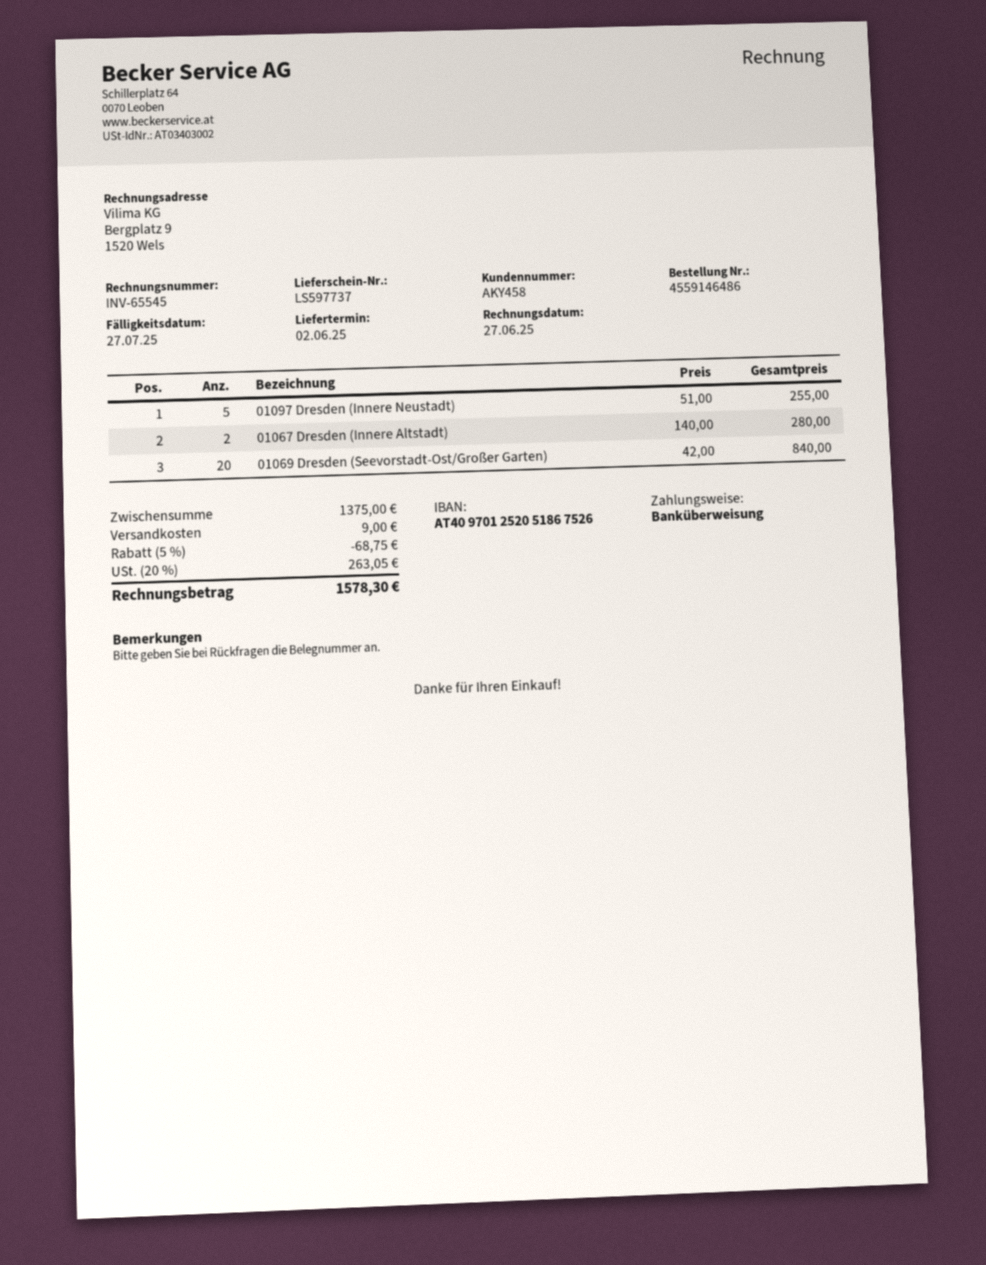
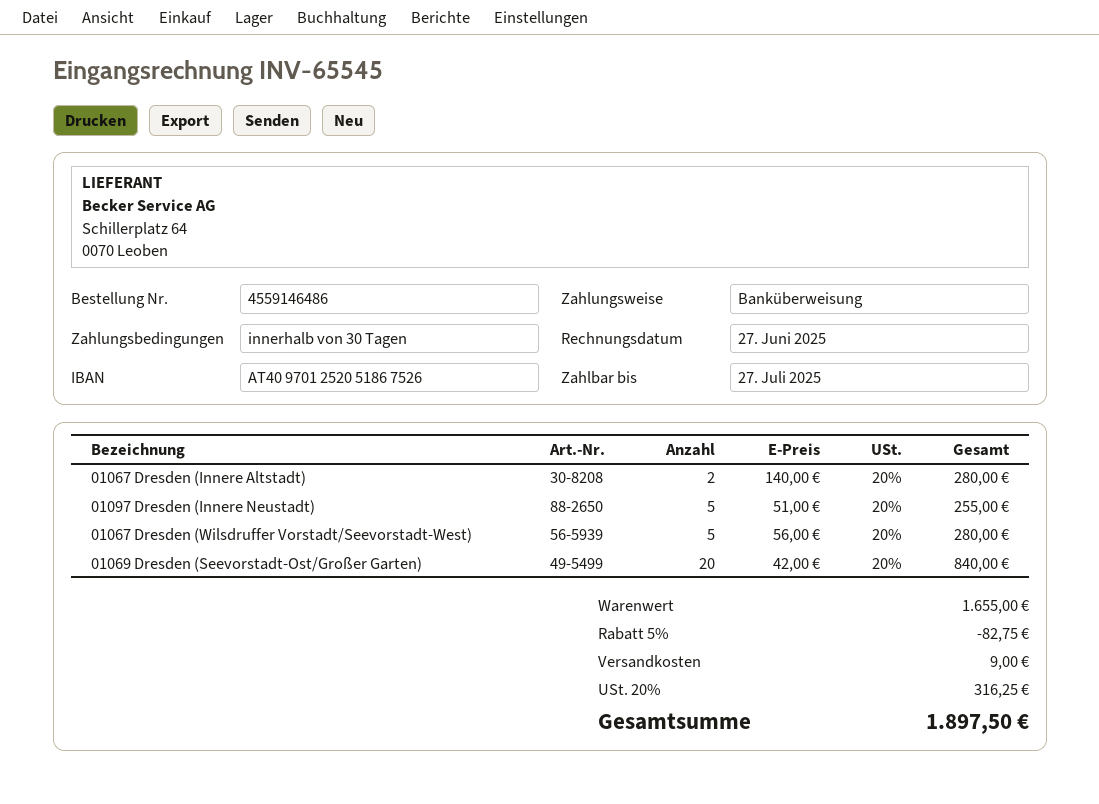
01067 Dresden (Wilsdruffer Vorstadt/Seevorstadt-West): none -> 5 x 56.00 = 280.00
subtotal: 1375.00 -> 1655.00
discount: 5% = 68.75 -> 5% = 82.75
tax: 20% = 263.05 -> 20% = 316.25
total: 1578.30 -> 1897.50

